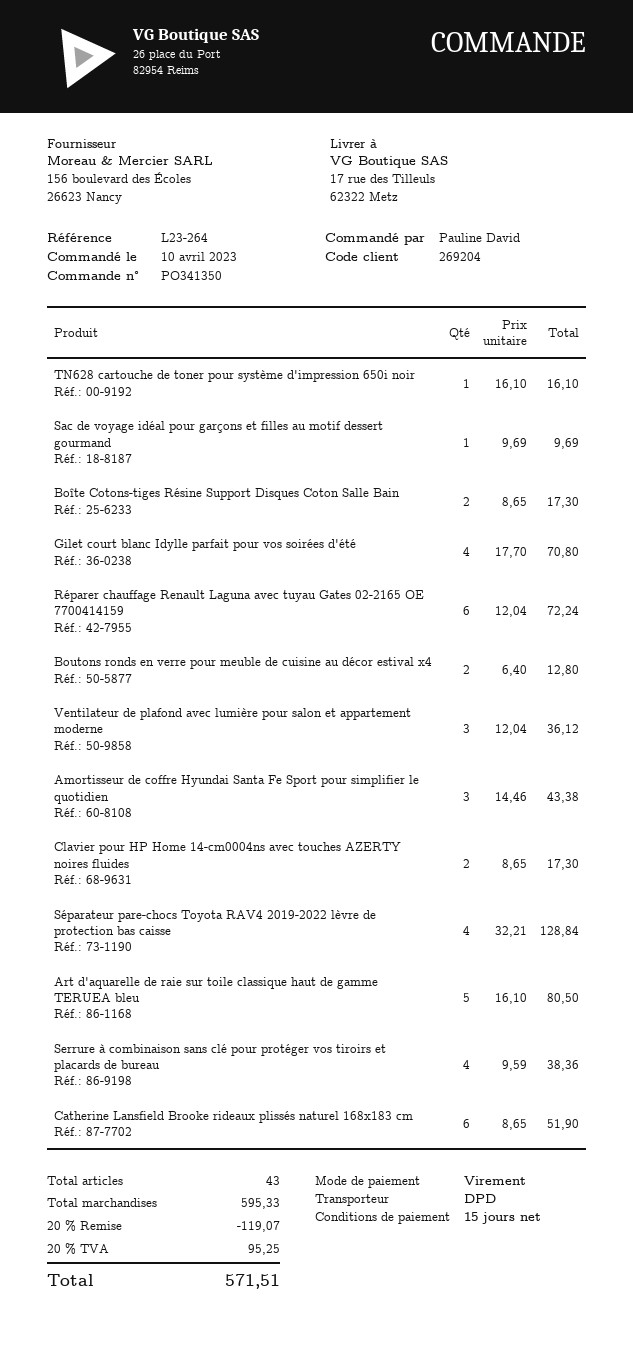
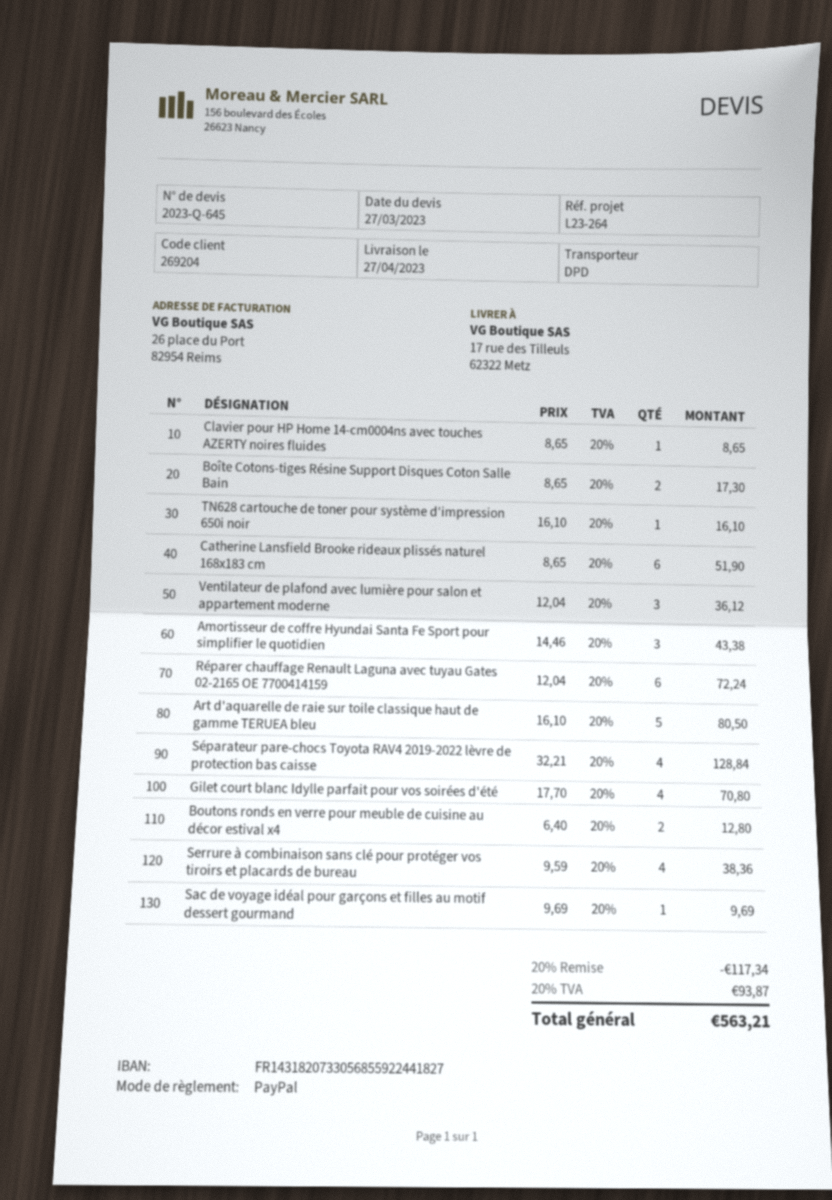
payment method: bank transfer -> PayPal
Clavier pour HP Home 14-cm0004ns avec touches AZERTY noires fluides: 2 x 8.65 = 17.30 -> 1 x 8.65 = 8.65
discount: 20% = 119.07 -> 20% = 117.34
tax: 20% = 95.25 -> 20% = 93.87
total: 571.51 -> 563.21

